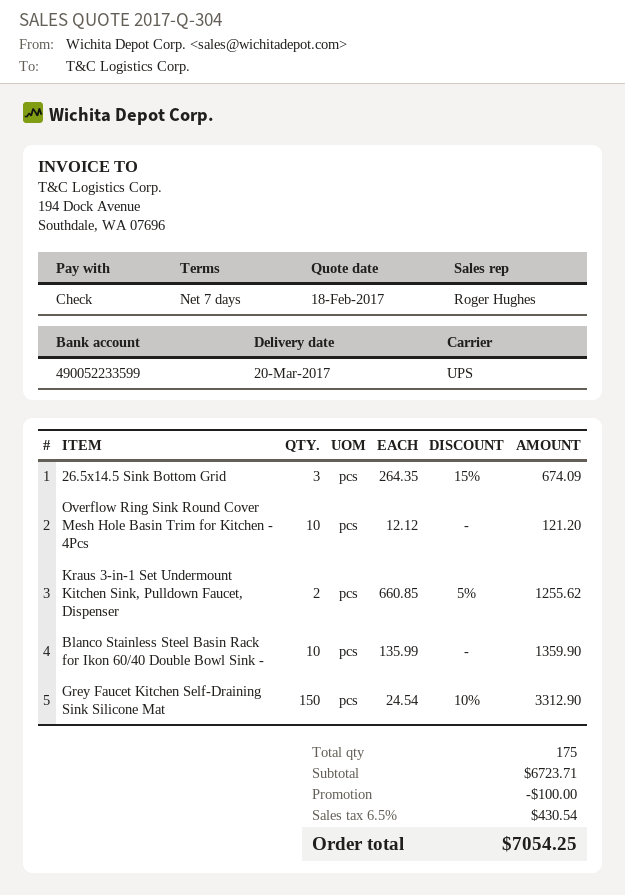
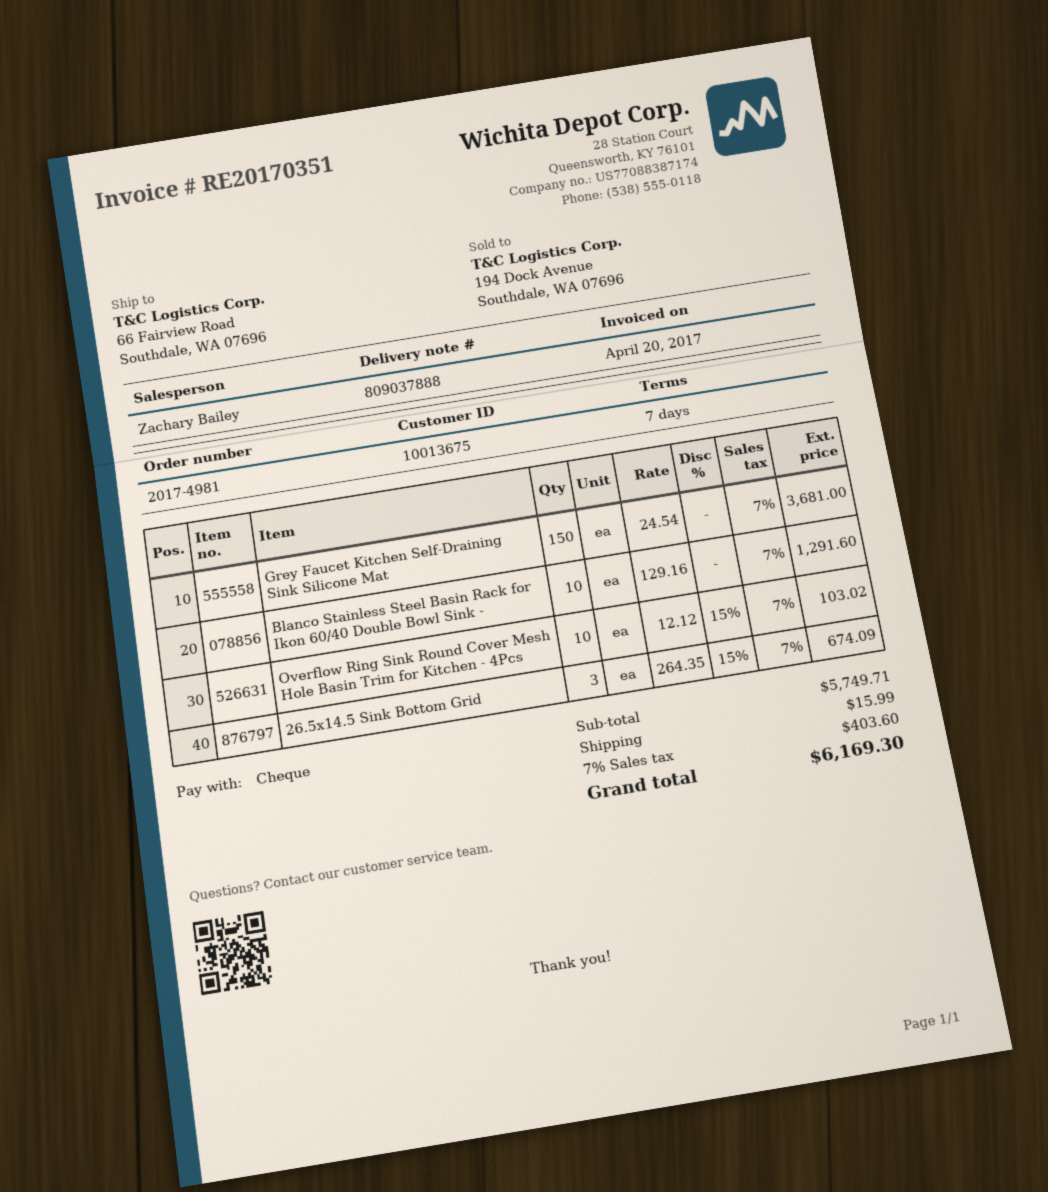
sales rep: Roger Hughes -> Zachary Bailey
Overflow Ring Sink Round Cover Mesh Hole Basin Trim for Kitchen - 4Pcs: 10 x 12.12 = 121.20 -> 10 x 12.12 - 15% = 103.02
Kraus 3-in-1 Set Undermount Kitchen Sink, Pulldown Faucet, Dispenser: 2 x 660.85 - 5% = 1255.62 -> none
Blanco Stainless Steel Basin Rack for Ikon 60/40 Double Bowl Sink -: 10 x 135.99 = 1359.90 -> 10 x 129.16 = 1291.60
Grey Faucet Kitchen Self-Draining Sink Silicone Mat: 150 x 24.54 - 10% = 3312.90 -> 150 x 24.54 = 3681.00
subtotal: 6723.71 -> 5749.71
discount: 100.00 -> none
shipping: none -> 15.99
tax: 6.5% = 430.54 -> 7% = 403.60
total: 7054.25 -> 6169.30

